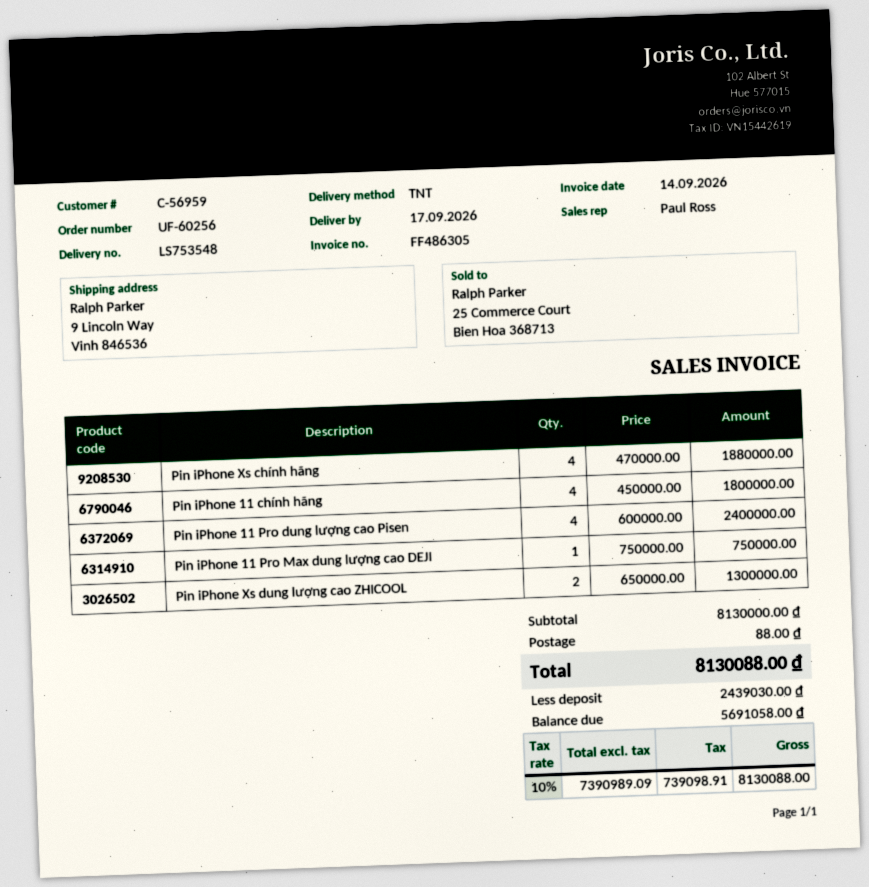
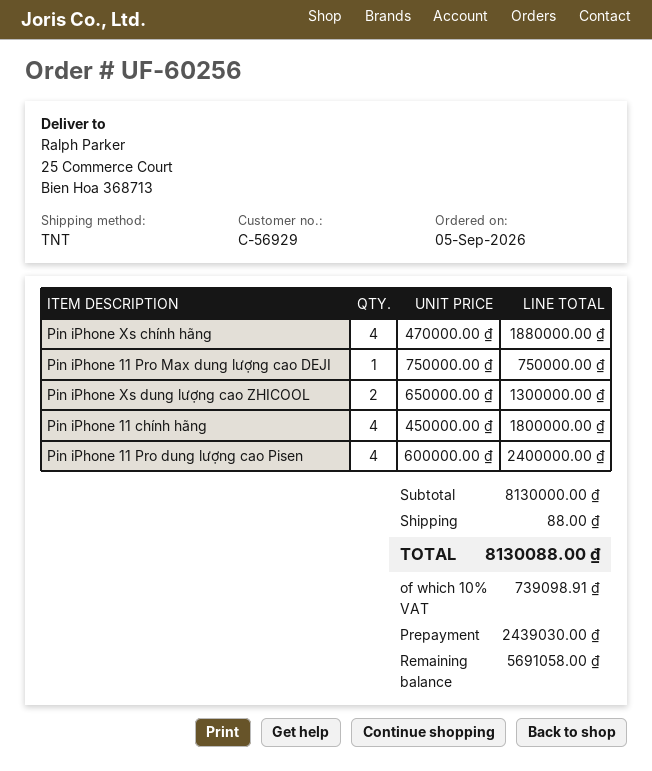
customer number: C-56959 -> C-56929
ship to: 9 Lincoln Way, Vinh 846536 -> 25 Commerce Court, Bien Hoa 368713

